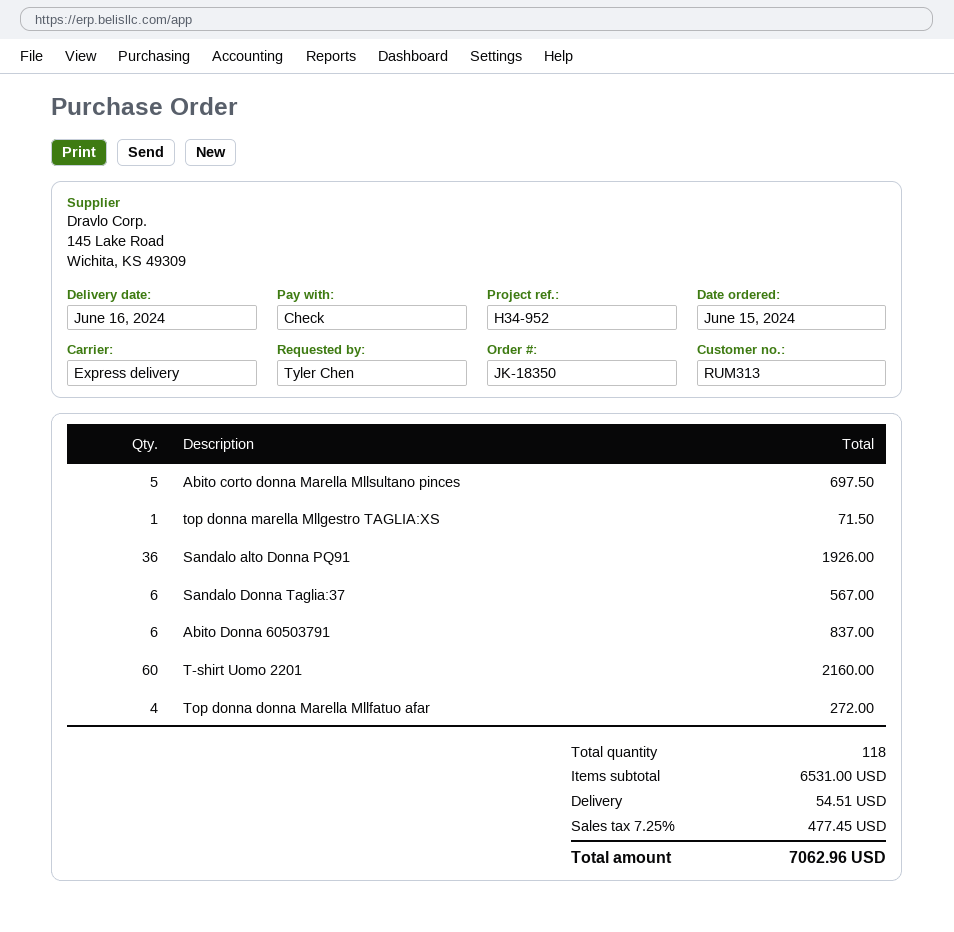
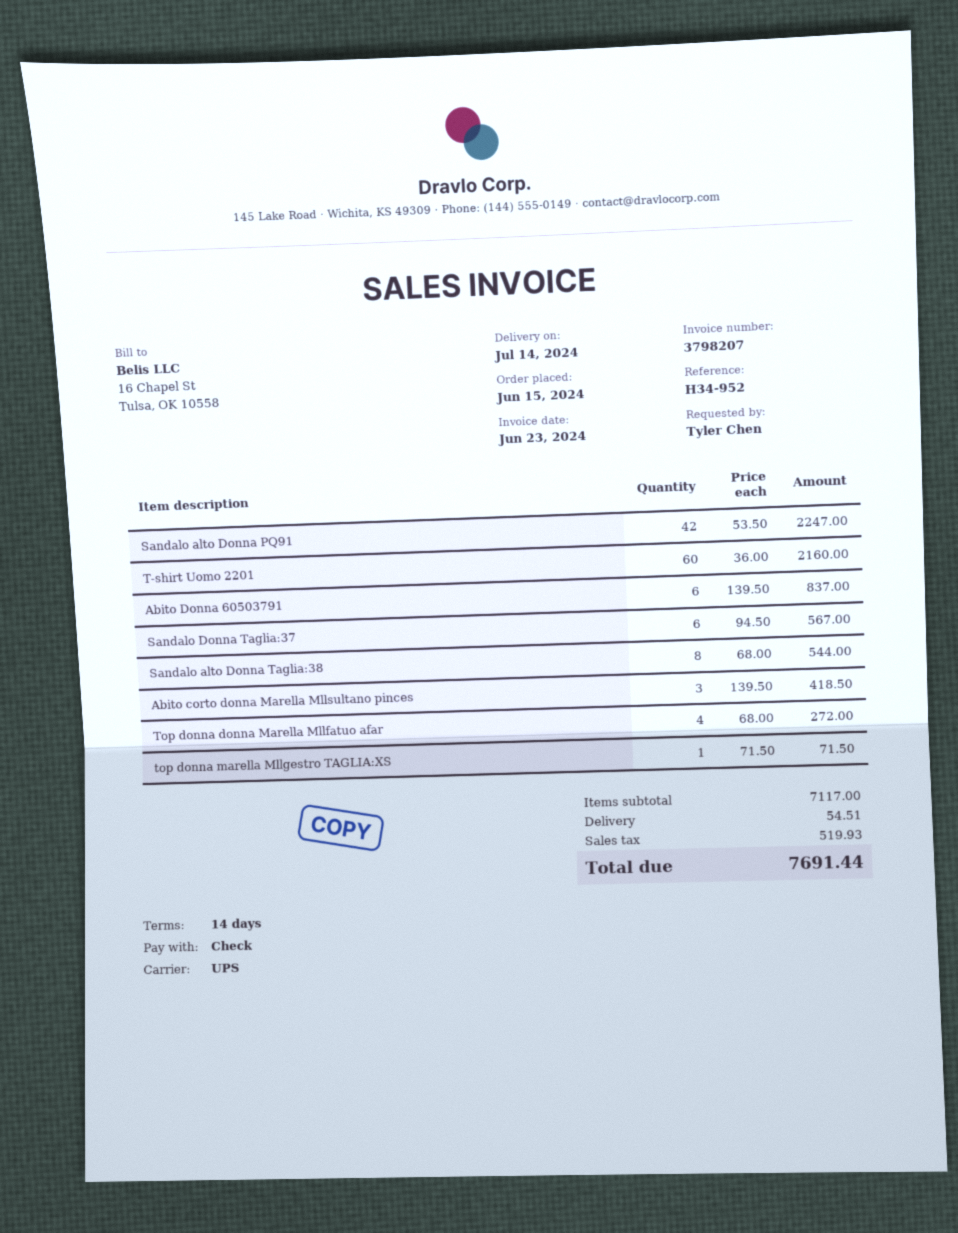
delivery date: 2024-06-16 -> 2024-07-14
shipping method: express -> UPS
Abito corto donna Marella Mllsultano pinces: 5 for 697.50 -> 3 for 418.50
Sandalo alto Donna PQ91: 36 for 1926.00 -> 42 for 2247.00
Sandalo alto Donna Taglia:38: none -> 8 for 544.00
subtotal: 6531.00 -> 7117.00
tax: 477.45 -> 519.93
total: 7062.96 -> 7691.44

